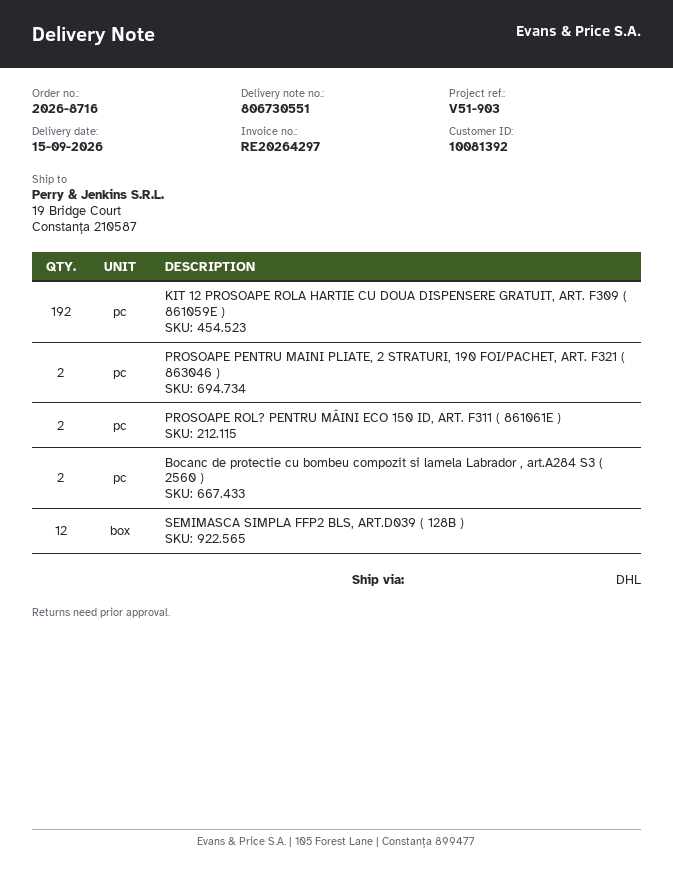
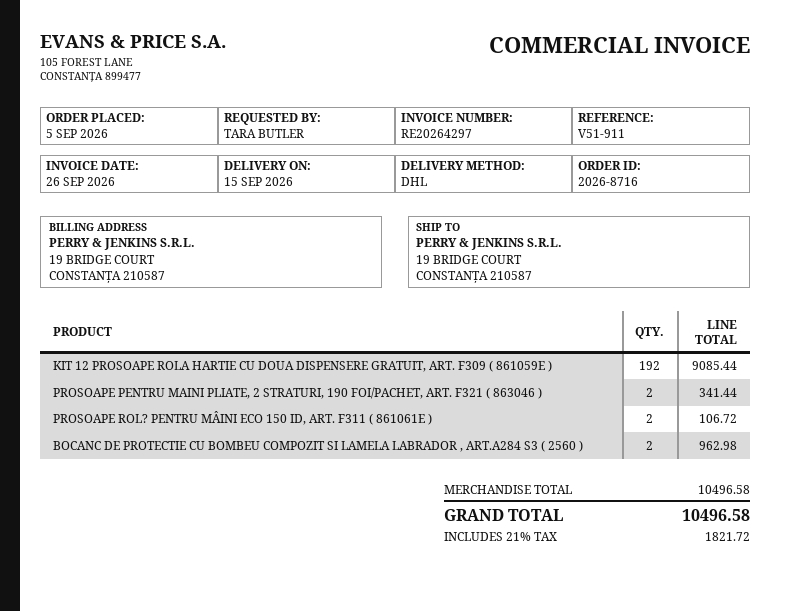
reference: V51-903 -> V51-911
SEMIMASCA SIMPLA FFP2 BLS, ART.D039 ( 128B ): 12 -> none

